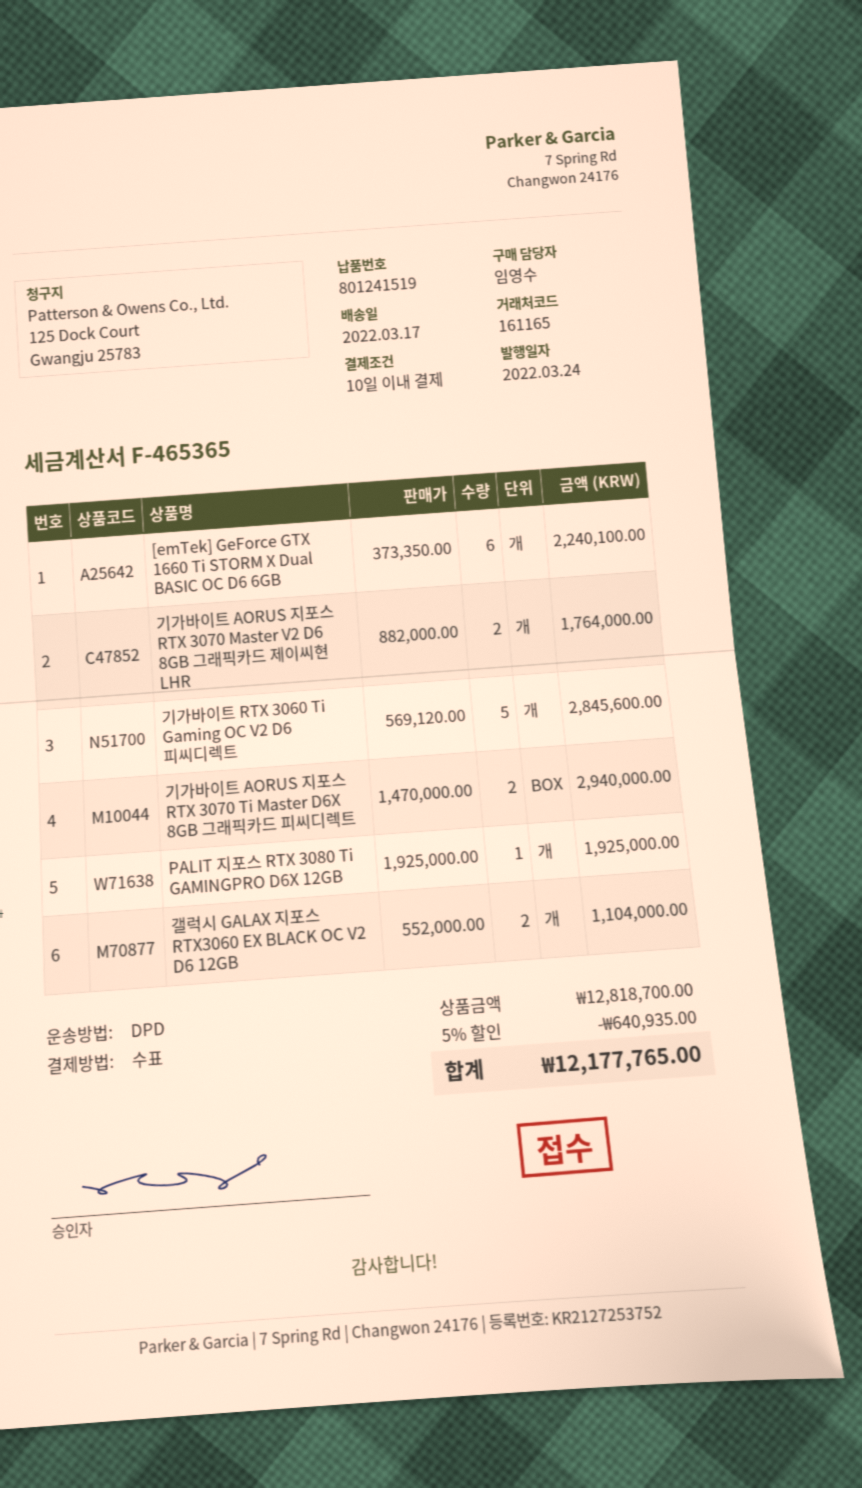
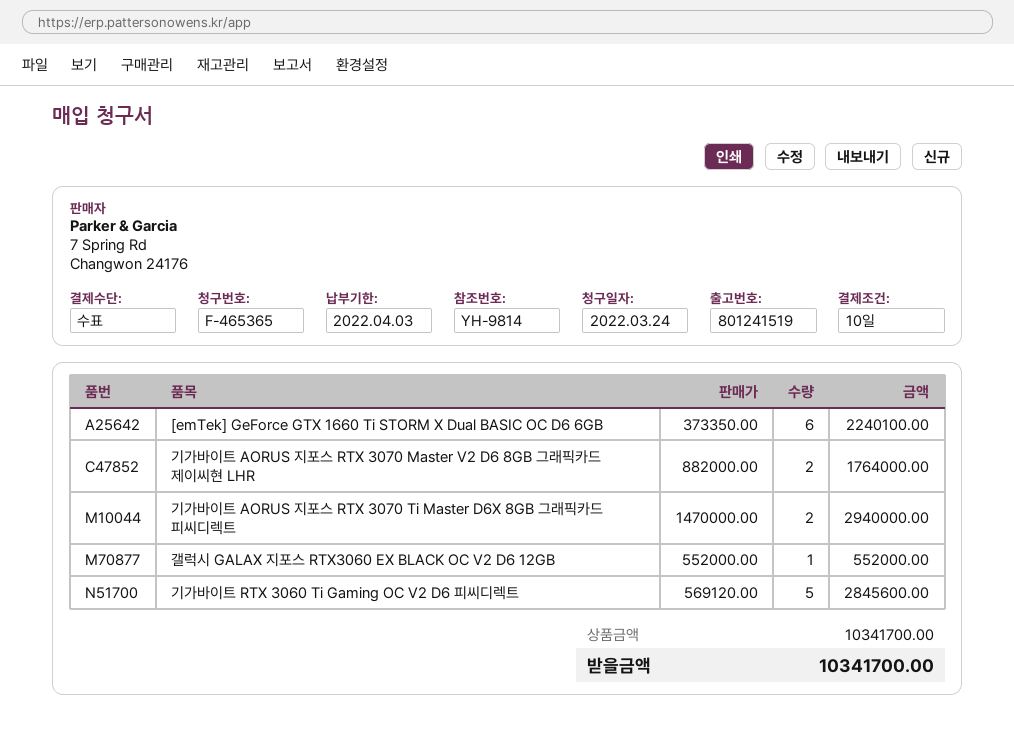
PALIT 지포스 RTX 3080 Ti GAMINGPRO D6X 12GB: 1 x 1925000.00 = 1925000.00 -> none
갤럭시 GALAX 지포스 RTX3060 EX BLACK OC V2 D6 12GB: 2 x 552000.00 = 1104000.00 -> 1 x 552000.00 = 552000.00
subtotal: 12818700.00 -> 10341700.00
discount: 5% = 640935.00 -> none
total: 12177765.00 -> 10341700.00

